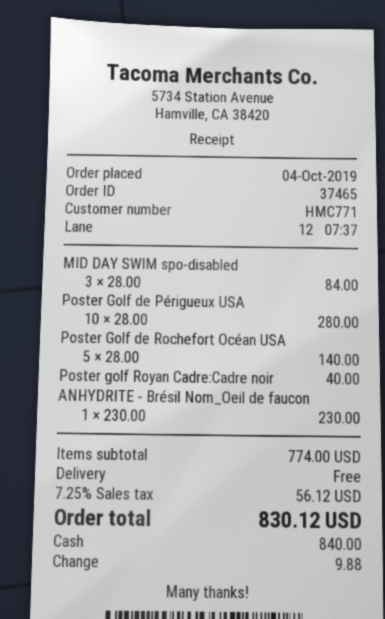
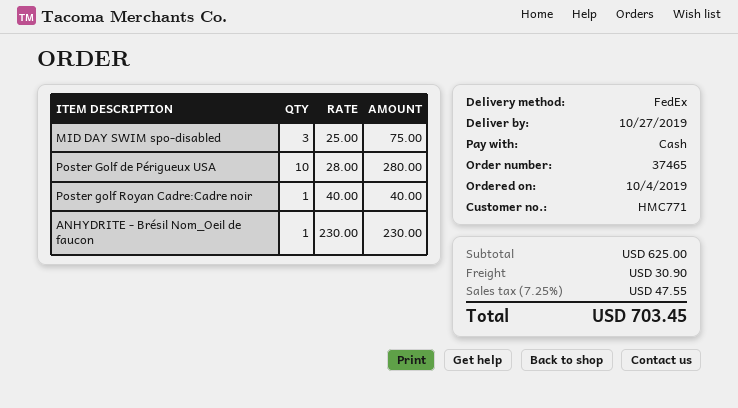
MID DAY SWIM spo-disabled: 3 x 28.00 = 84.00 -> 3 x 25.00 = 75.00
Poster Golf de Rochefort Océan USA: 5 x 28.00 = 140.00 -> none
subtotal: 774.00 -> 625.00
shipping: 0.00 -> 30.90
tax: 7.25% = 56.12 -> 7.25% = 47.55
total: 830.12 -> 703.45

